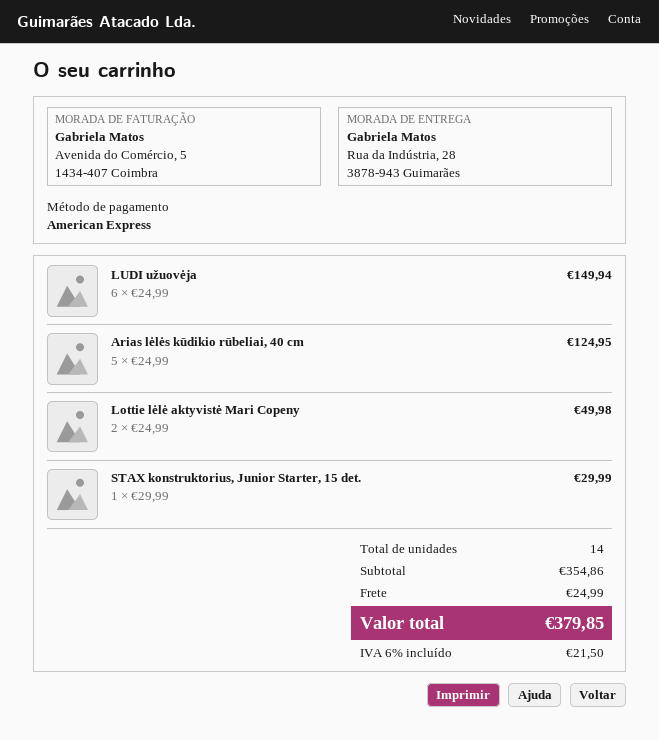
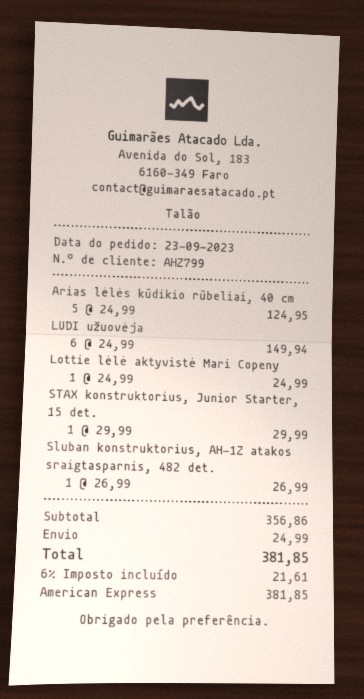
Lottie lėlė aktyvistė Mari Copeny: 2 x 24.99 = 49.98 -> 1 x 24.99 = 24.99
Sluban konstruktorius, AH-1Z atakos sraigtasparnis, 482 det.: none -> 1 x 26.99 = 26.99
subtotal: 354.86 -> 356.86
tax: 6% = 21.50 -> 6% = 21.61
total: 379.85 -> 381.85

